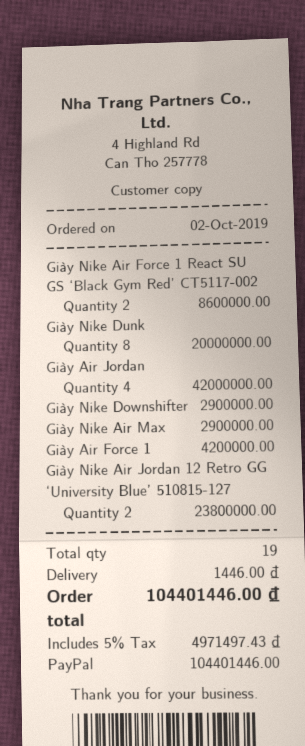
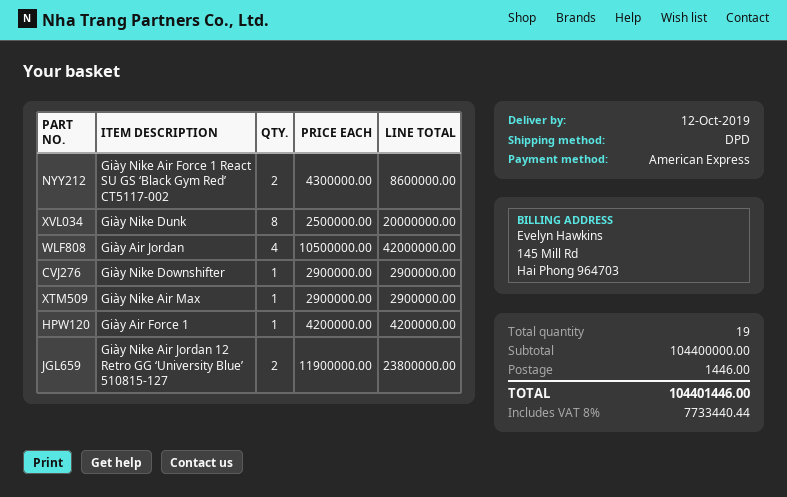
payment method: PayPal -> American Express
tax: 5% = 4971497.43 -> 8% = 7733440.44

